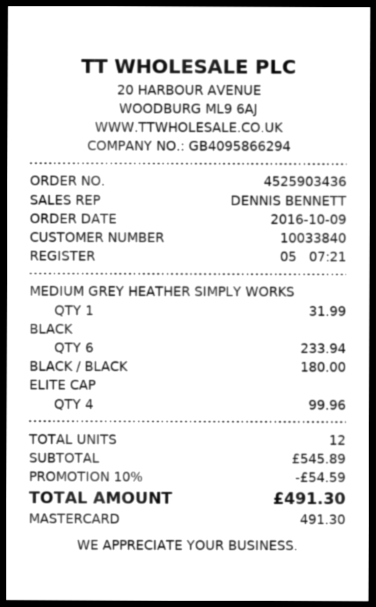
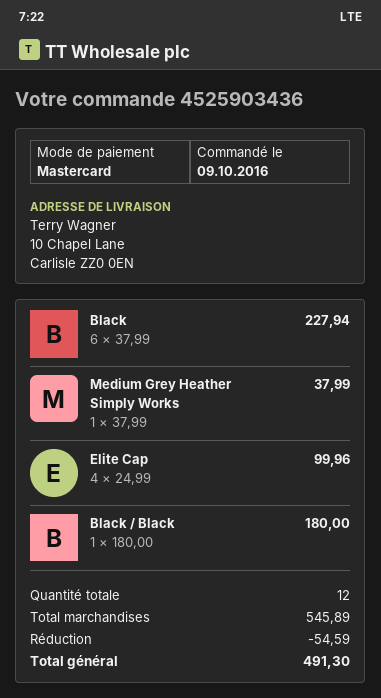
MEDIUM GREY HEATHER SIMPLY WORKS: 1 for 31.99 -> 1 for 37.99
BLACK: 6 for 233.94 -> 6 for 227.94

